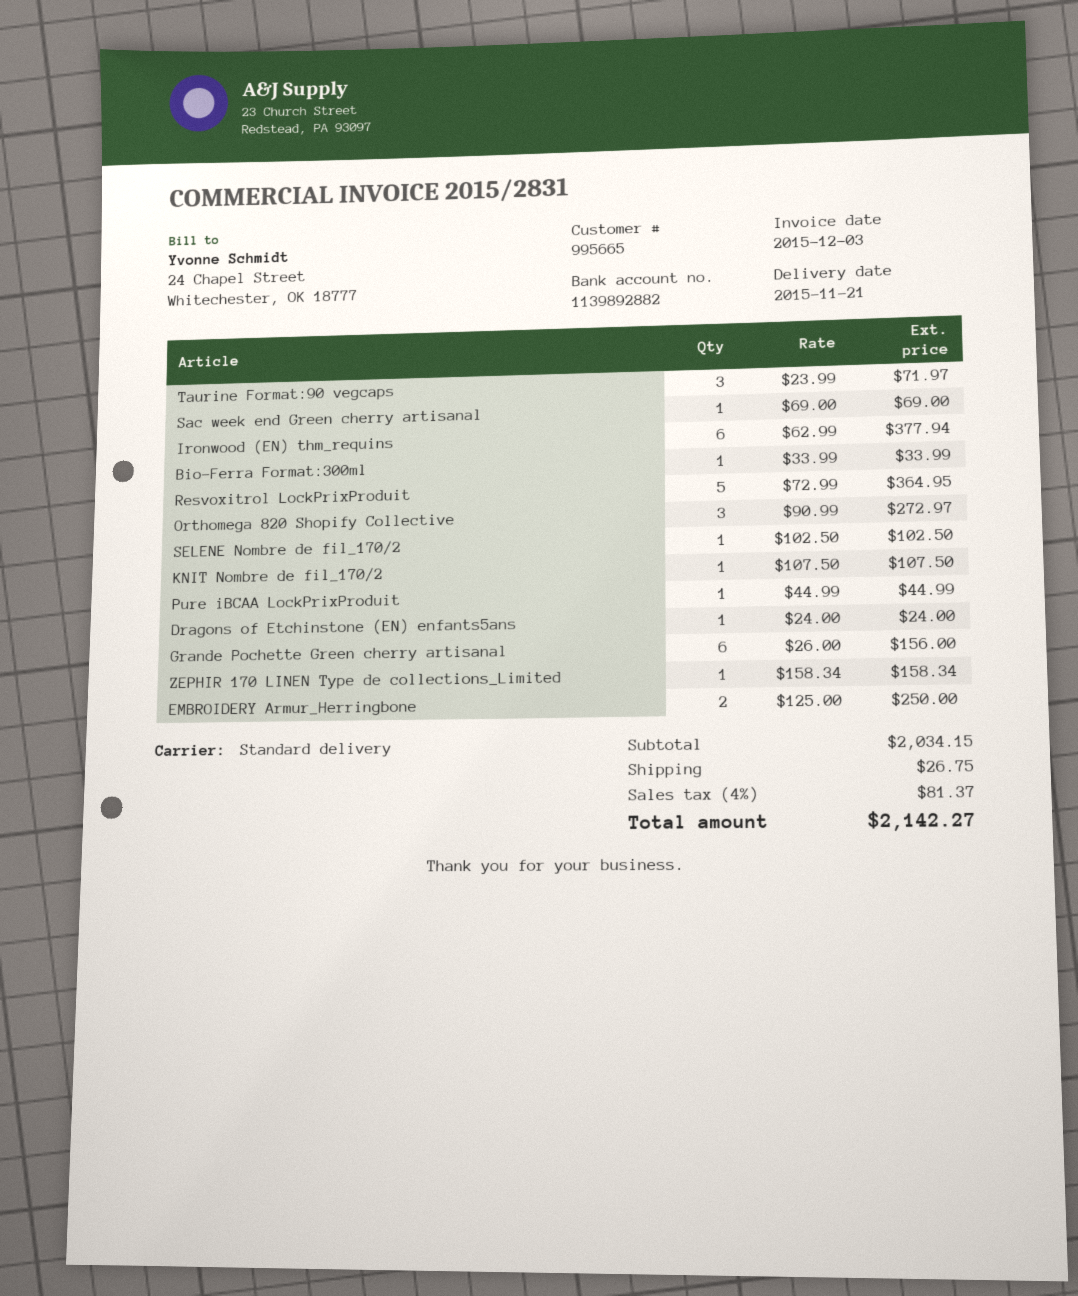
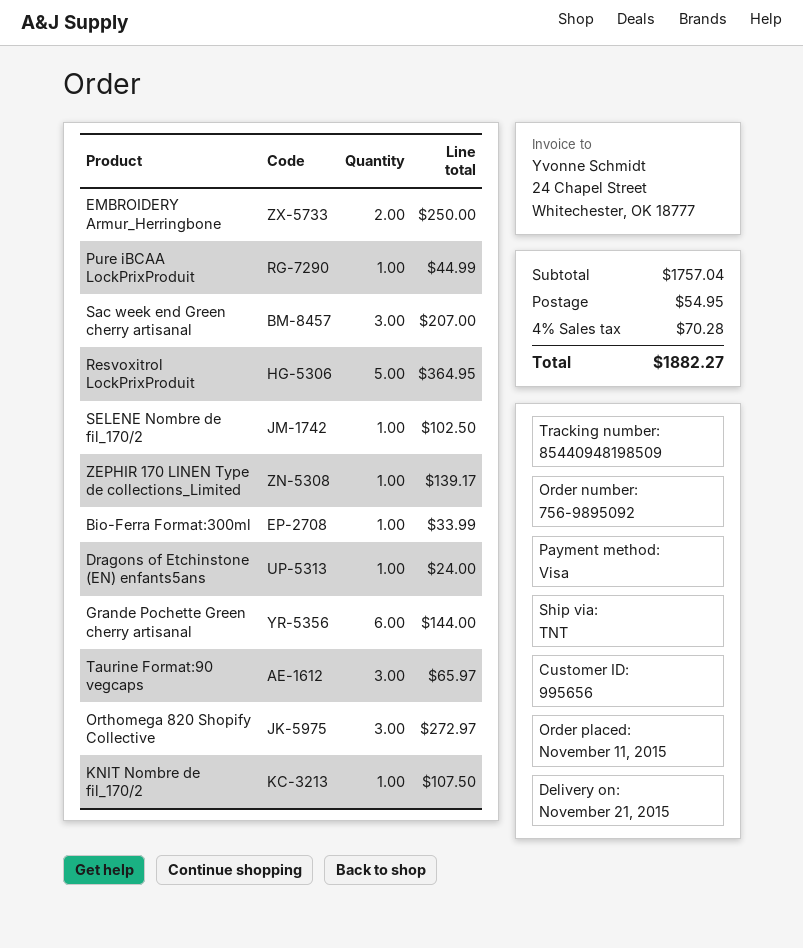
customer number: 995665 -> 995656
shipping method: standard -> TNT
Taurine Format:90 vegcaps: 3 for 71.97 -> 3 for 65.97
Sac week end Green cherry artisanal: 1 for 69.00 -> 3 for 207.00
Ironwood (EN) thm_requins: 6 for 377.94 -> none
Grande Pochette Green cherry artisanal: 6 for 156.00 -> 6 for 144.00
ZEPHIR 170 LINEN Type de collections_Limited: 1 for 158.34 -> 1 for 139.17
subtotal: 2034.15 -> 1757.04
shipping: 26.75 -> 54.95
tax: 4% = 81.37 -> 4% = 70.28
total: 2142.27 -> 1882.27

